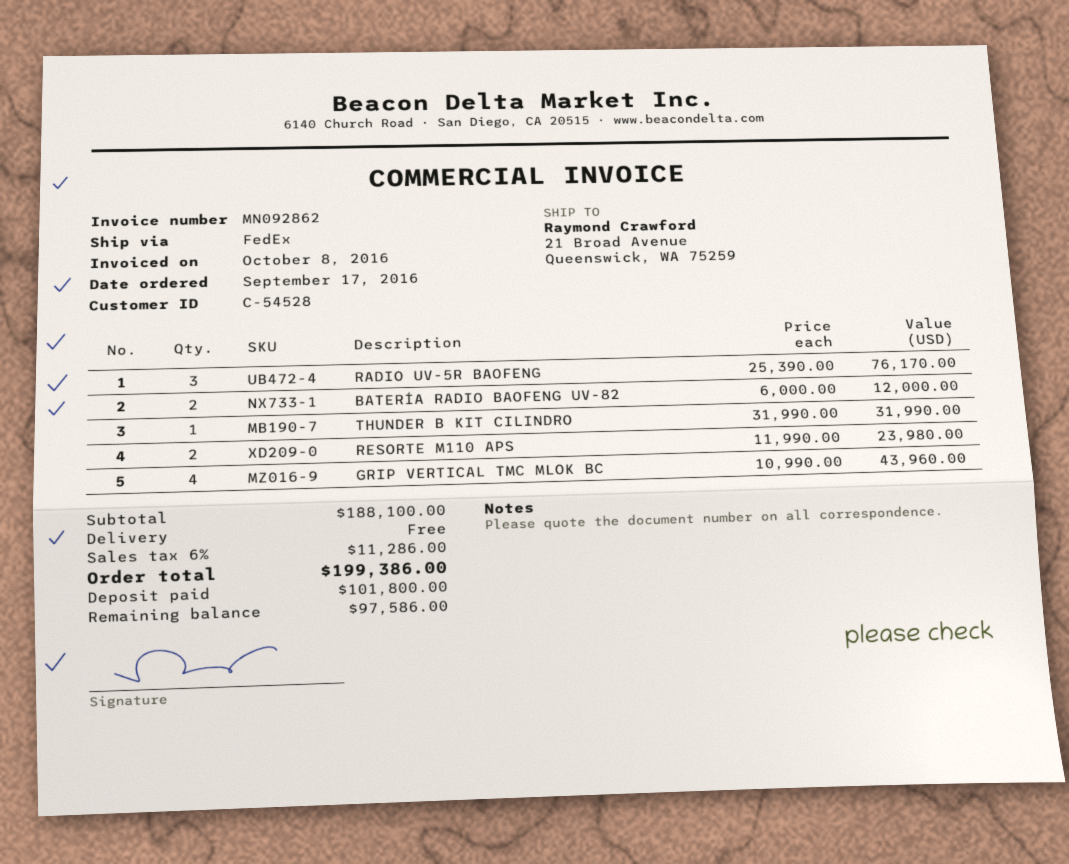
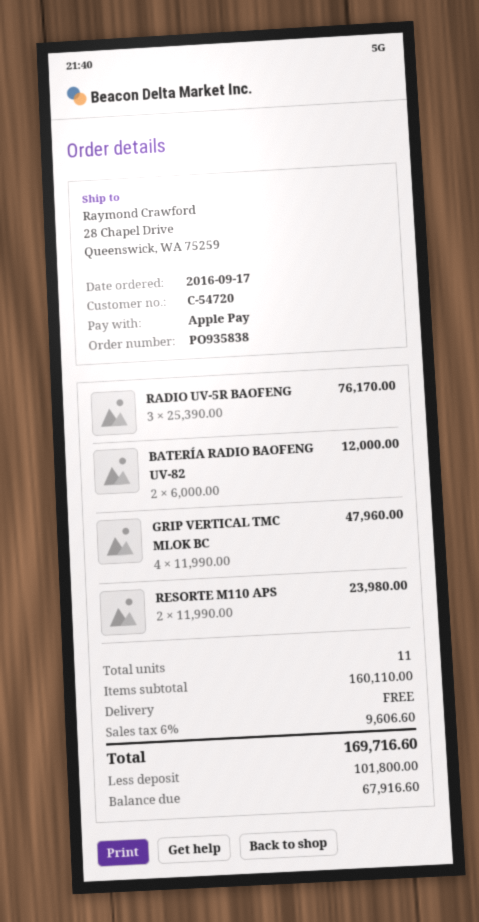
customer number: C-54528 -> C-54720
ship to: 21 Broad Avenue, Queenswick, WA 75259 -> 28 Chapel Drive, Queenswick, WA 75259
THUNDER B KIT CILINDRO: 1 x 31990.00 = 31990.00 -> none
GRIP VERTICAL TMC MLOK BC: 4 x 10990.00 = 43960.00 -> 4 x 11990.00 = 47960.00
subtotal: 188100.00 -> 160110.00
tax: 6% = 11286.00 -> 6% = 9606.60
total: 199386.00 -> 169716.60
balance: 97586.00 -> 67916.60

